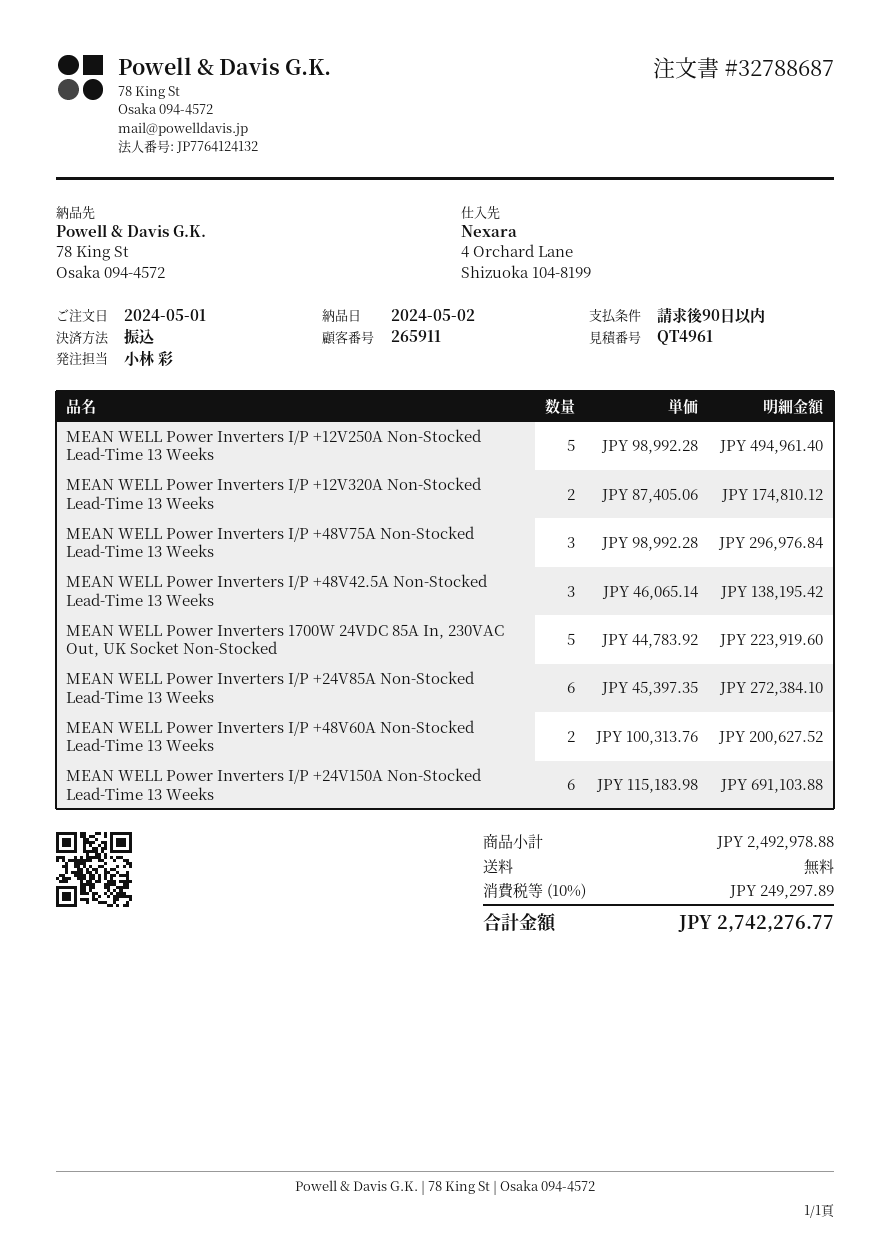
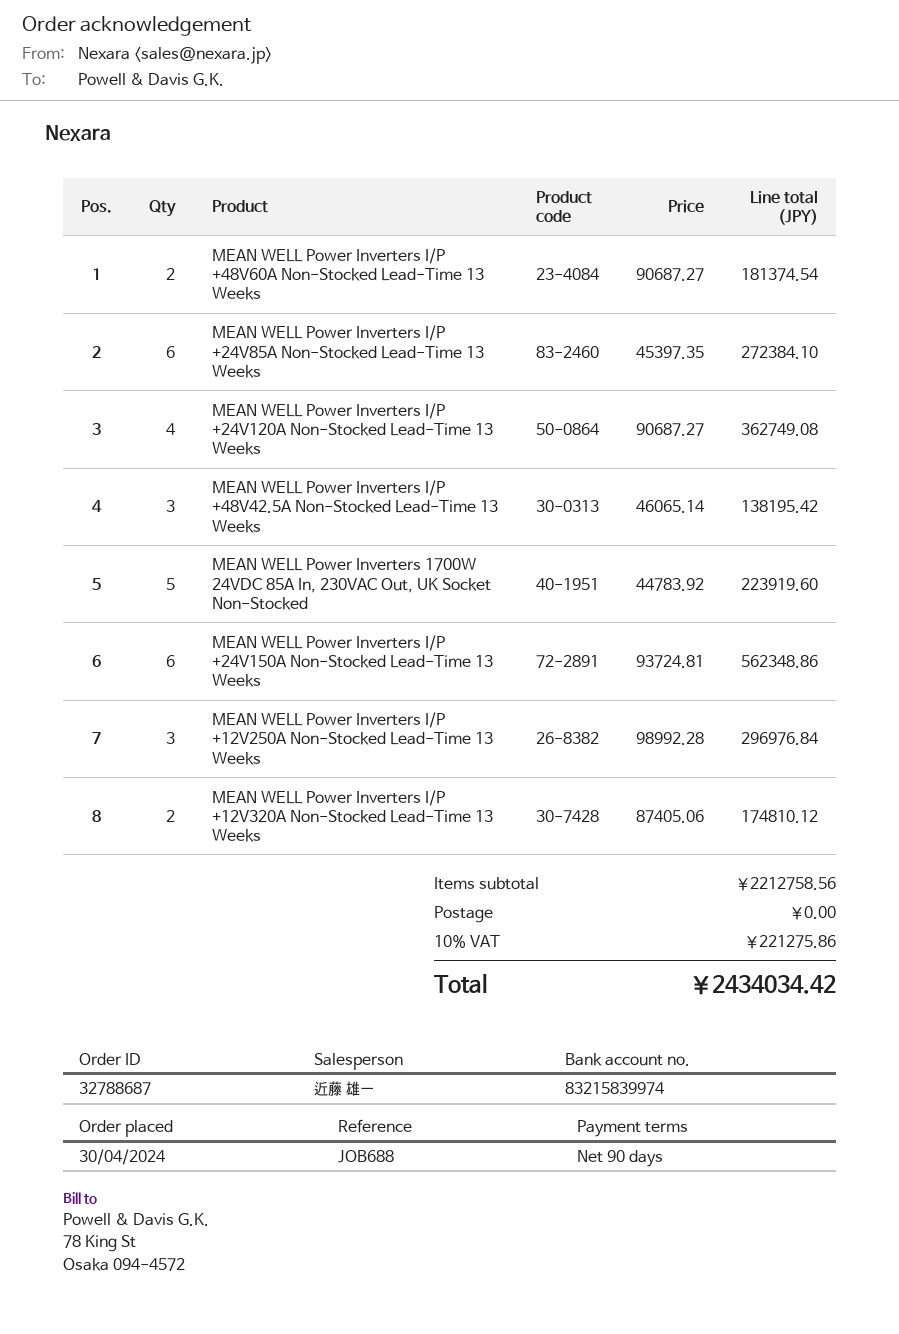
order date: 2024-05-01 -> 2024-04-30
MEAN WELL Power Inverters I/P +12V250A Non-Stocked Lead-Time 13 Weeks: 5 x 98992.28 = 494961.40 -> 3 x 98992.28 = 296976.84
MEAN WELL Power Inverters I/P +48V75A Non-Stocked Lead-Time 13 Weeks: 3 x 98992.28 = 296976.84 -> none
MEAN WELL Power Inverters I/P +48V60A Non-Stocked Lead-Time 13 Weeks: 2 x 100313.76 = 200627.52 -> 2 x 90687.27 = 181374.54
MEAN WELL Power Inverters I/P +24V150A Non-Stocked Lead-Time 13 Weeks: 6 x 115183.98 = 691103.88 -> 6 x 93724.81 = 562348.86
MEAN WELL Power Inverters I/P +24V120A Non-Stocked Lead-Time 13 Weeks: none -> 4 x 90687.27 = 362749.08
subtotal: 2492978.88 -> 2212758.56
tax: 10% = 249297.89 -> 10% = 221275.86
total: 2742276.77 -> 2434034.42

